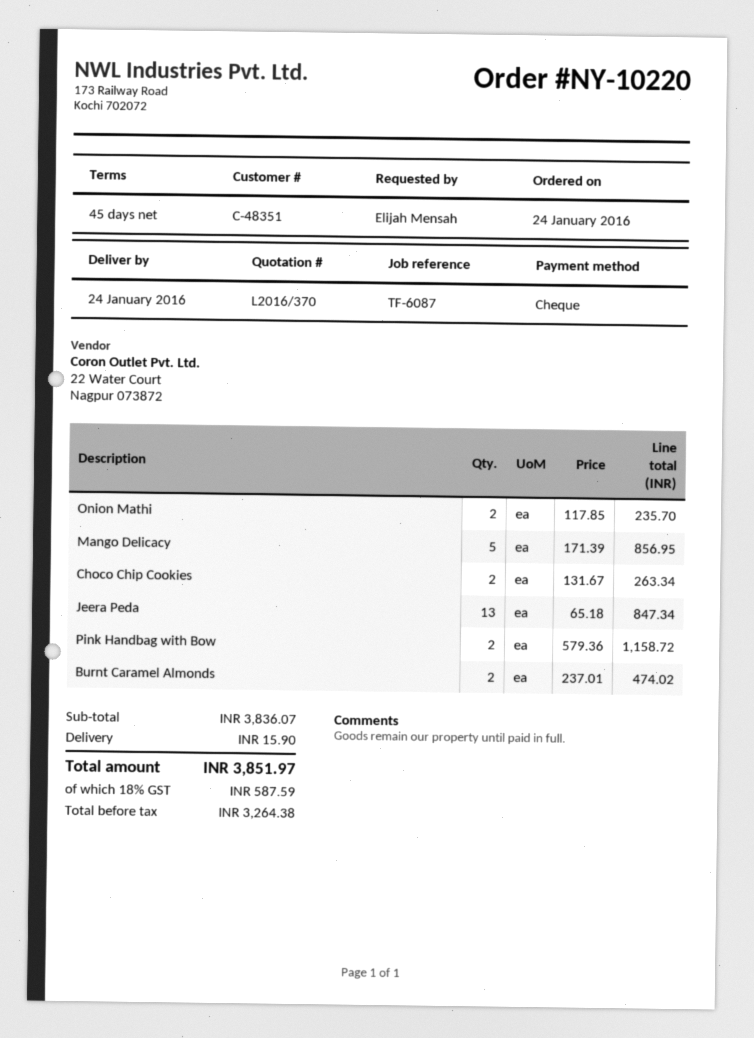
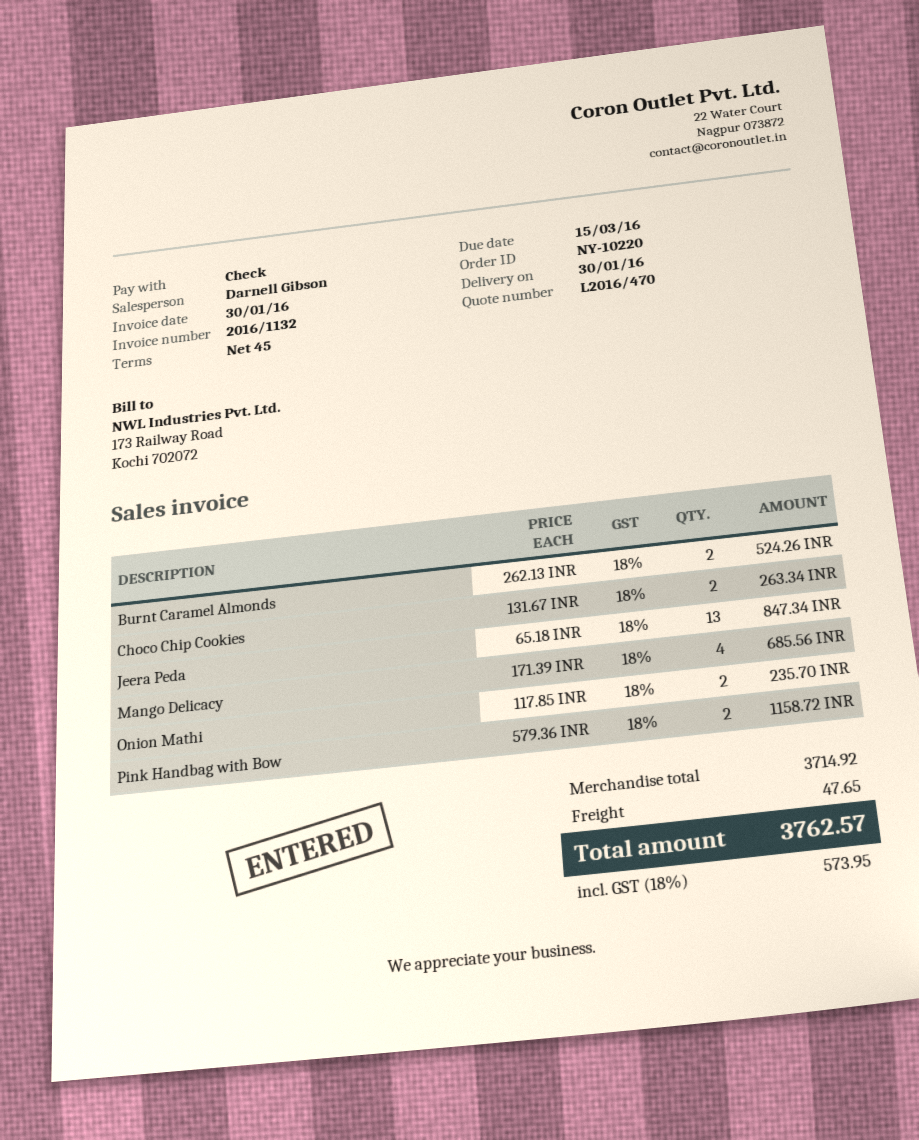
quote number: L2016/370 -> L2016/470
delivery date: 2016-01-24 -> 2016-01-30
Mango Delicacy: 5 x 171.39 = 856.95 -> 4 x 171.39 = 685.56
Burnt Caramel Almonds: 2 x 237.01 = 474.02 -> 2 x 262.13 = 524.26
subtotal: 3836.07 -> 3714.92
shipping: 15.90 -> 47.65
tax: 18% = 587.59 -> 18% = 573.95
total: 3851.97 -> 3762.57

